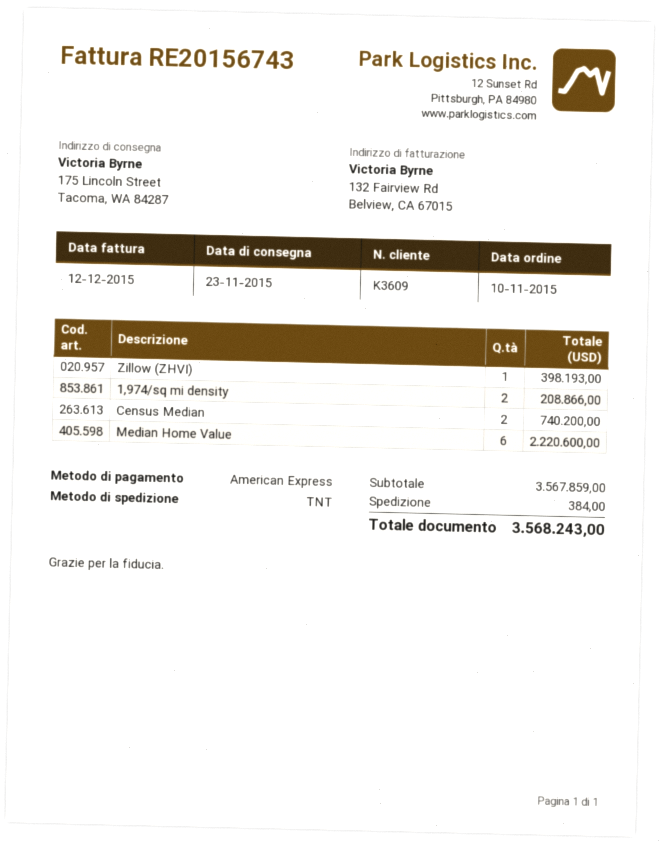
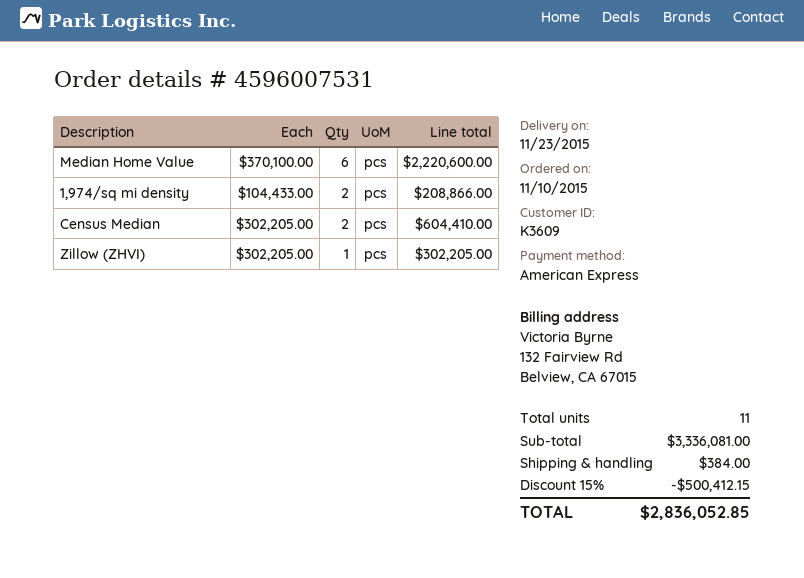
Zillow (ZHVI): 1 for 398193.00 -> 1 for 302205.00
Census Median: 2 for 740200.00 -> 2 for 604410.00
subtotal: 3567859.00 -> 3336081.00
discount: none -> 15% = 500412.15
total: 3568243.00 -> 2836052.85

